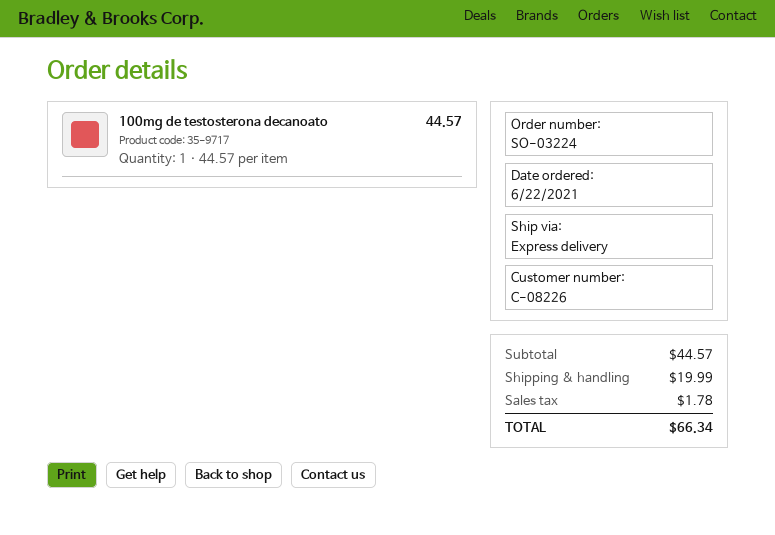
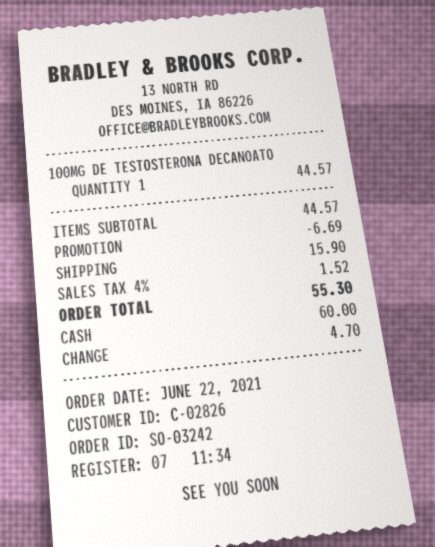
order number: SO-03224 -> SO-03242
customer number: C-08226 -> C-02826
discount: none -> 6.69
shipping: 19.99 -> 15.90
tax: 1.78 -> 1.52
total: 66.34 -> 55.30

